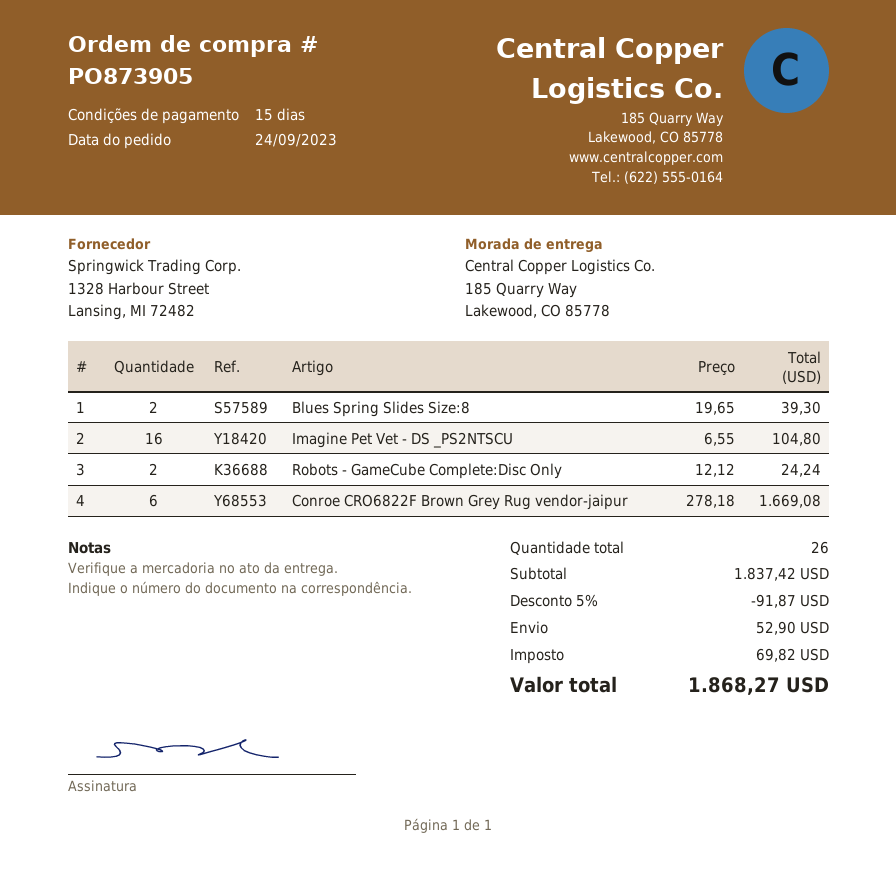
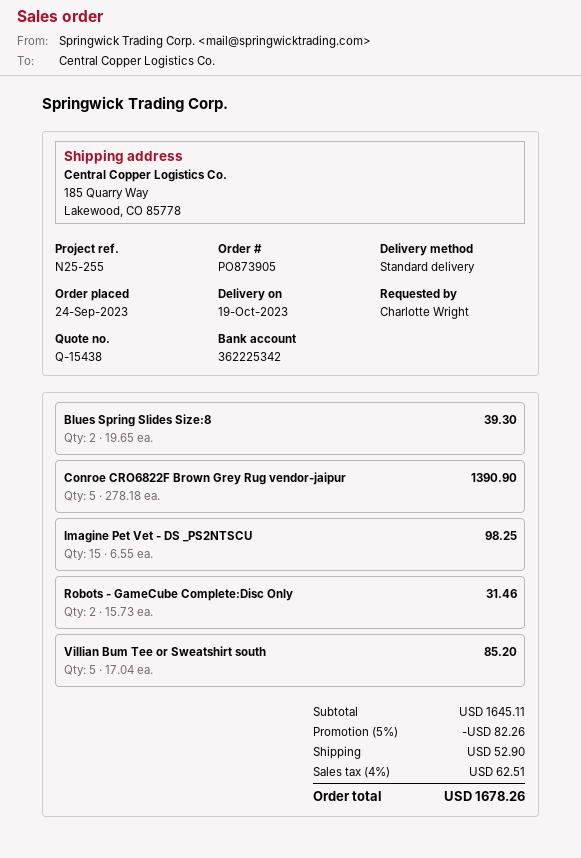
Imagine Pet Vet - DS _PS2NTSCU: 16 x 6.55 = 104.80 -> 15 x 6.55 = 98.25
Robots - GameCube Complete:Disc Only: 2 x 12.12 = 24.24 -> 2 x 15.73 = 31.46
Conroe CRO6822F Brown Grey Rug vendor-jaipur: 6 x 278.18 = 1669.08 -> 5 x 278.18 = 1390.90
Villian Bum Tee or Sweatshirt south: none -> 5 x 17.04 = 85.20
subtotal: 1837.42 -> 1645.11
discount: 5% = 91.87 -> 5% = 82.26
tax: 69.82 -> 62.51
total: 1868.27 -> 1678.26

